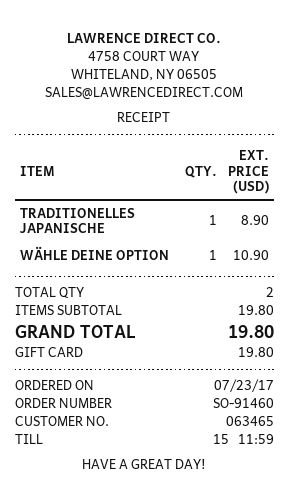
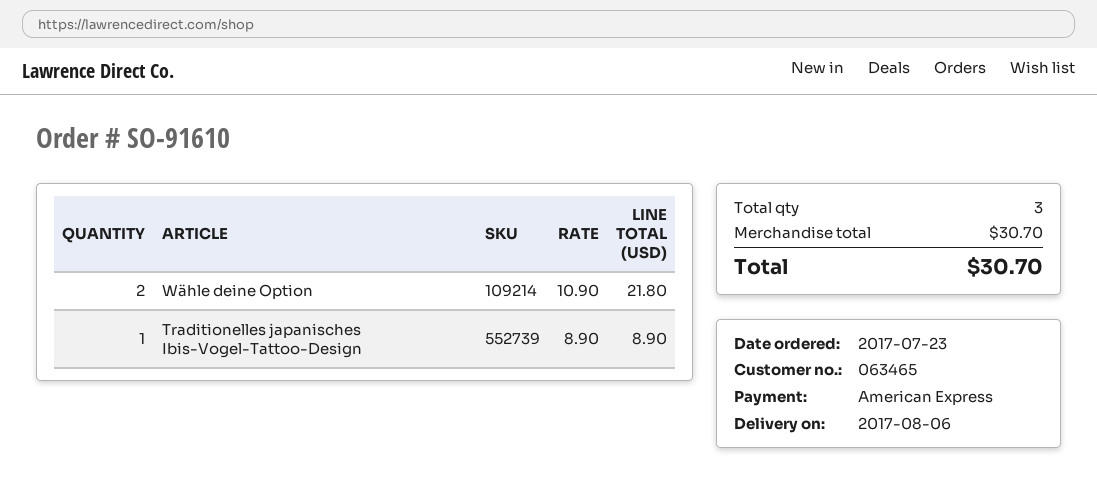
order number: SO-91460 -> SO-91610
payment method: gift card -> American Express
WÄHLE DEINE OPTION: 1 for 10.90 -> 2 for 21.80
total quantity: 2 -> 3
subtotal: 19.80 -> 30.70
total: 19.80 -> 30.70

